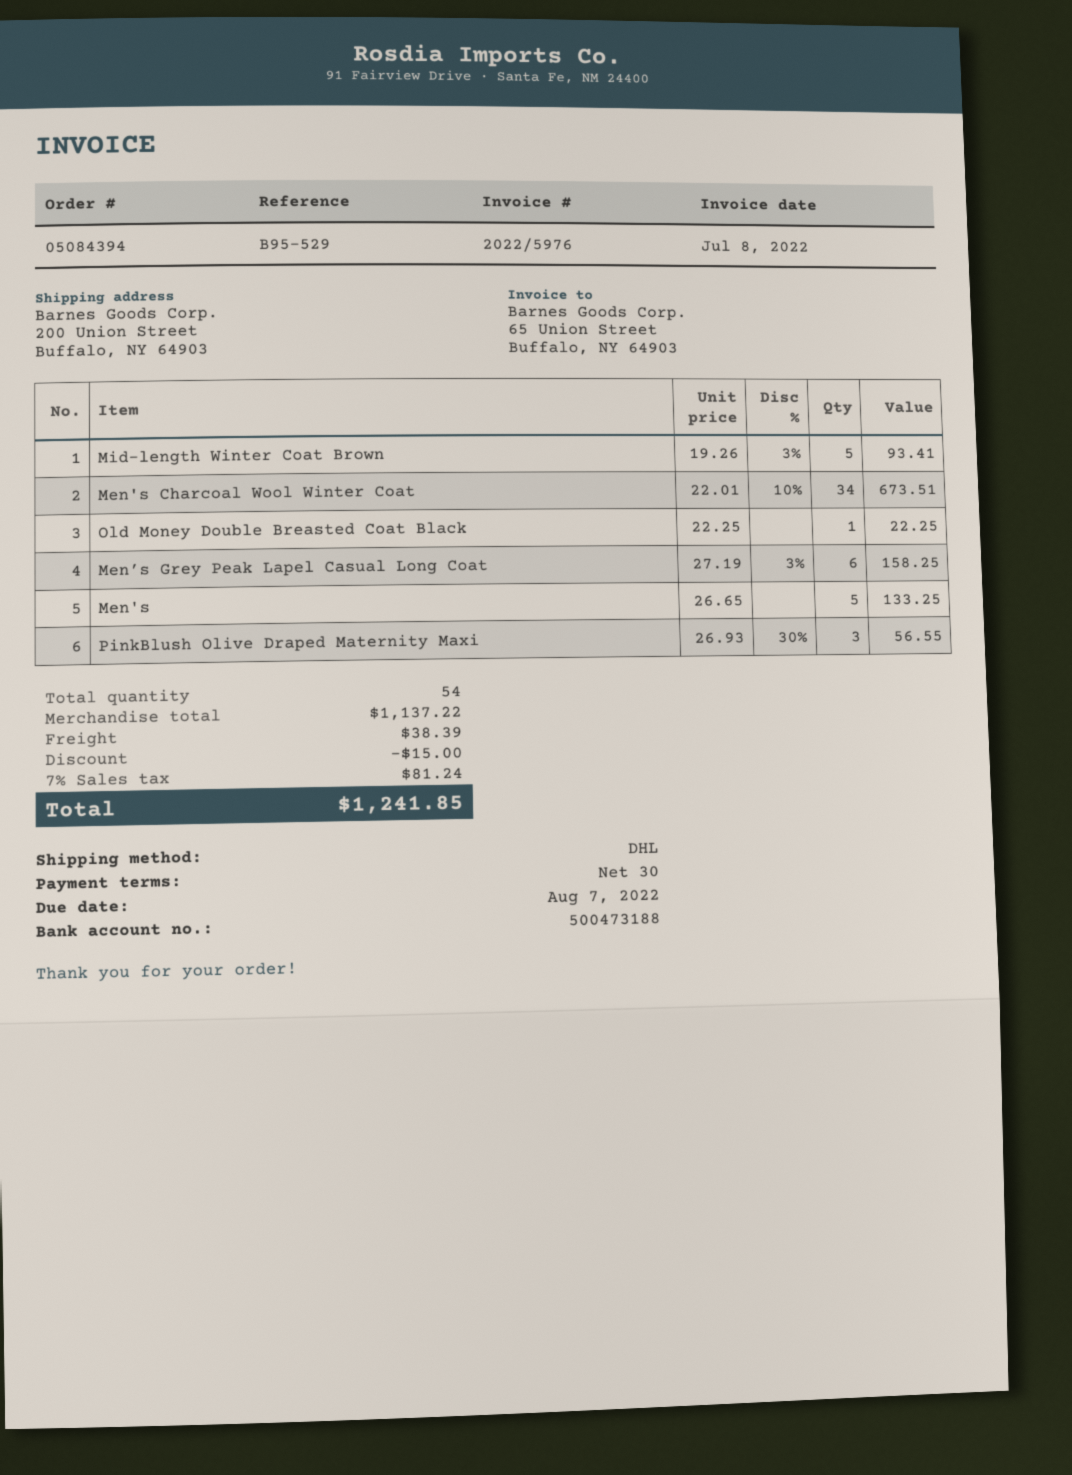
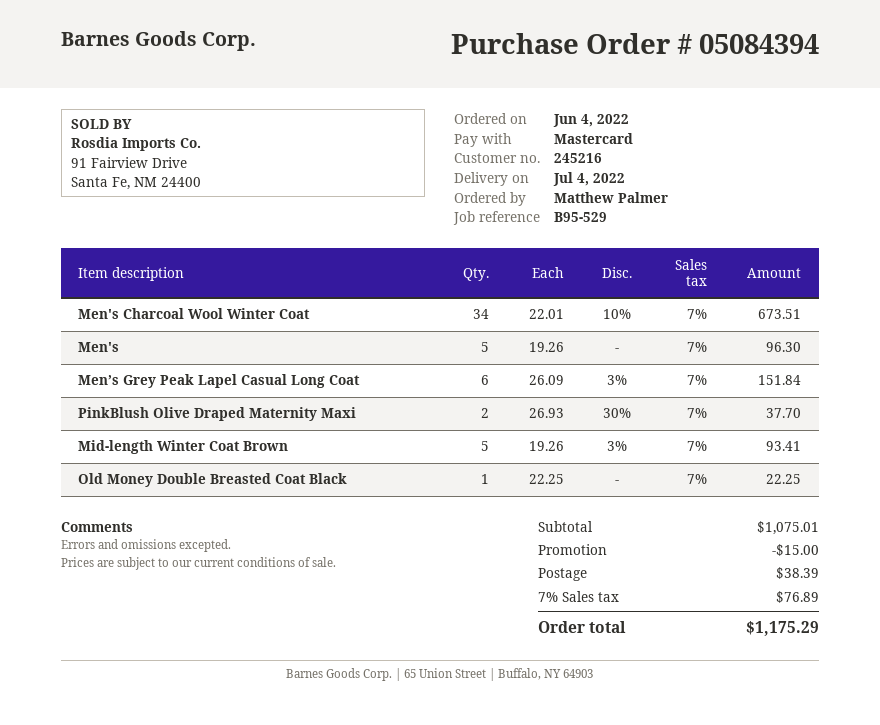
Men’s Grey Peak Lapel Casual Long Coat: 6 x 27.19 - 3% = 158.25 -> 6 x 26.09 - 3% = 151.84
Men's: 5 x 26.65 = 133.25 -> 5 x 19.26 = 96.30
PinkBlush Olive Draped Maternity Maxi: 3 x 26.93 - 30% = 56.55 -> 2 x 26.93 - 30% = 37.70
subtotal: 1137.22 -> 1075.01
tax: 7% = 81.24 -> 7% = 76.89
total: 1241.85 -> 1175.29

